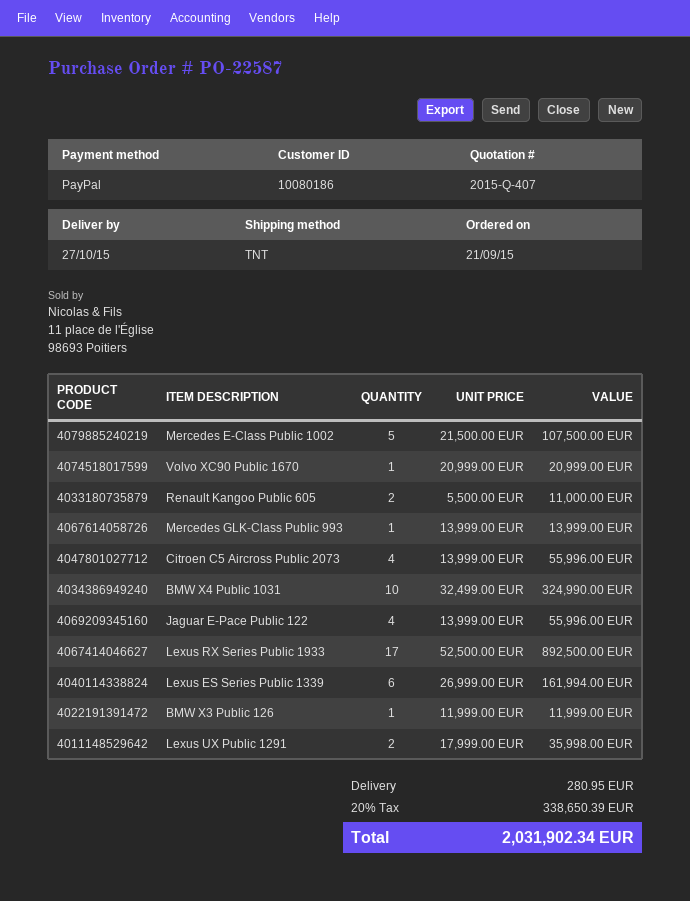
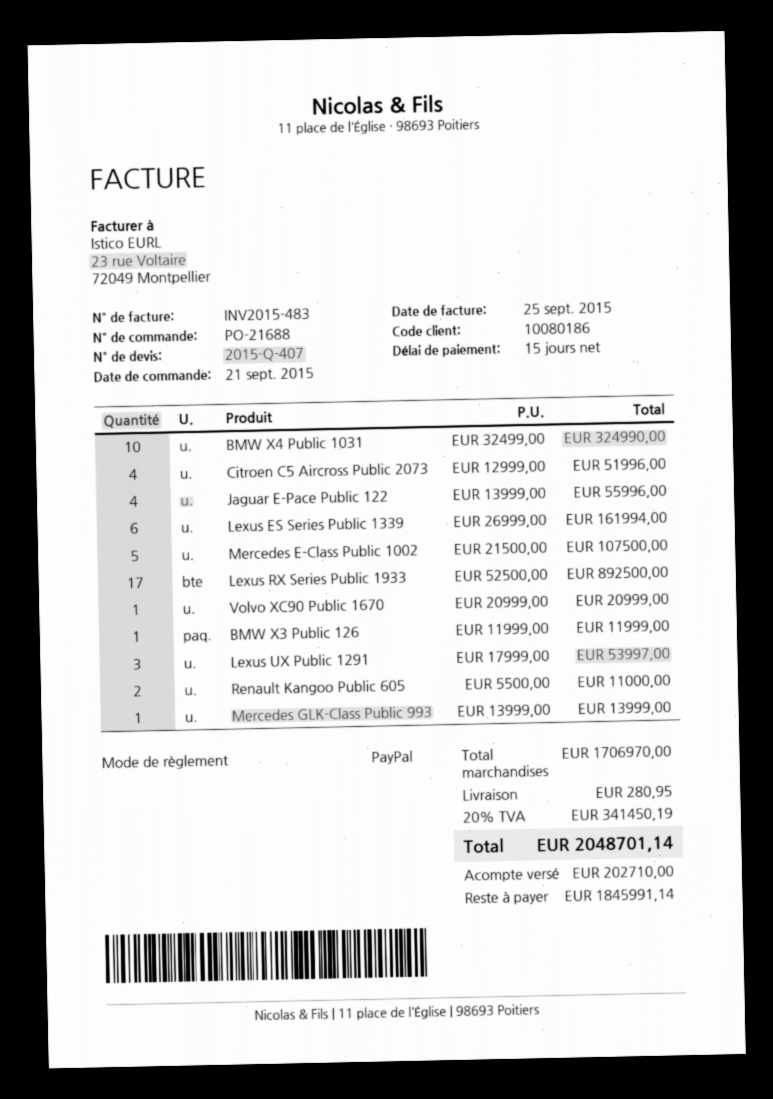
order number: PO-22587 -> PO-21688
Citroen C5 Aircross Public 2073: 4 x 13999.00 = 55996.00 -> 4 x 12999.00 = 51996.00
Lexus UX Public 1291: 2 x 17999.00 = 35998.00 -> 3 x 17999.00 = 53997.00
tax: 20% = 338650.39 -> 20% = 341450.19
total: 2031902.34 -> 2048701.14

